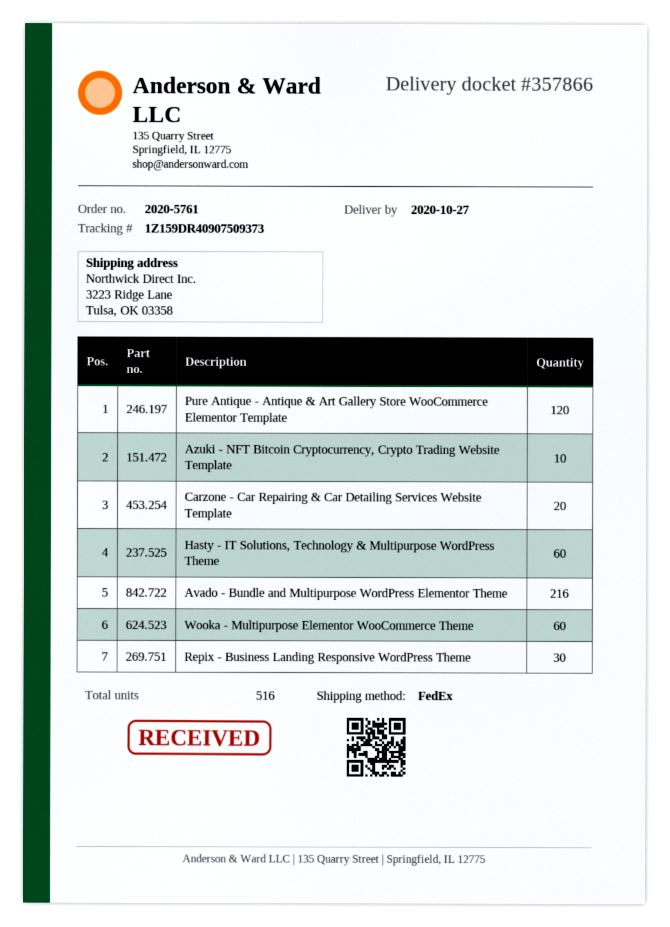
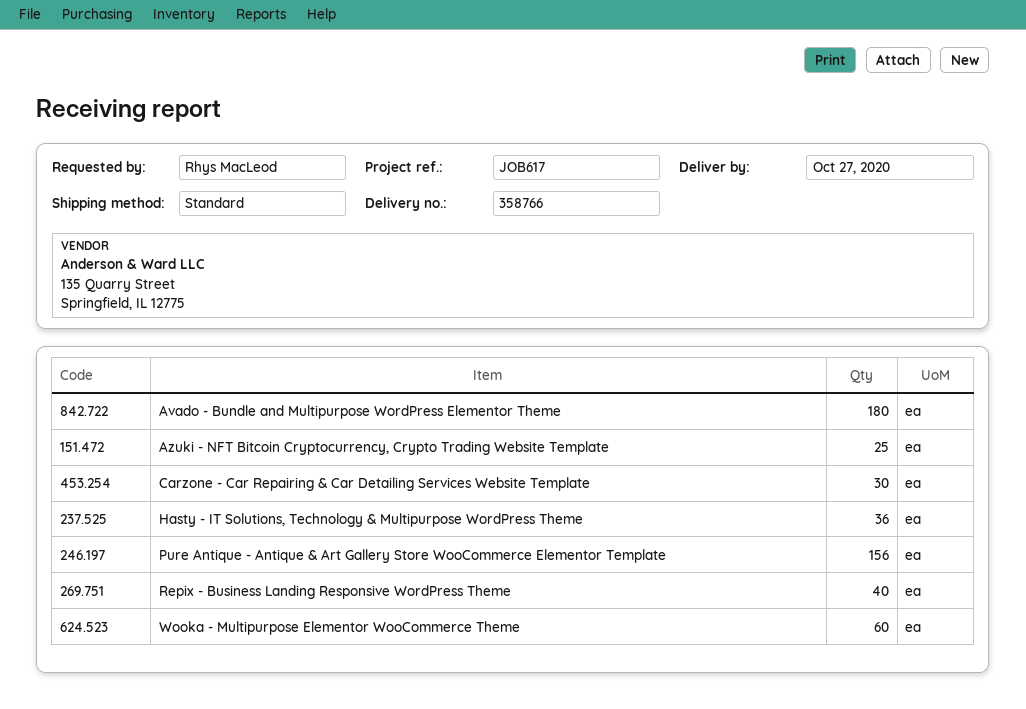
delivery note number: 357866 -> 358766
shipping method: FedEx -> standard
Pure Antique - Antique & Art Gallery Store WooCommerce Elementor Template: 120 -> 156
Azuki - NFT Bitcoin Cryptocurrency, Crypto Trading Website Template: 10 -> 25
Carzone - Car Repairing & Car Detailing Services Website Template: 20 -> 30
Hasty - IT Solutions, Technology & Multipurpose WordPress Theme: 60 -> 36
Avado - Bundle and Multipurpose WordPress Elementor Theme: 216 -> 180
Repix - Business Landing Responsive WordPress Theme: 30 -> 40

